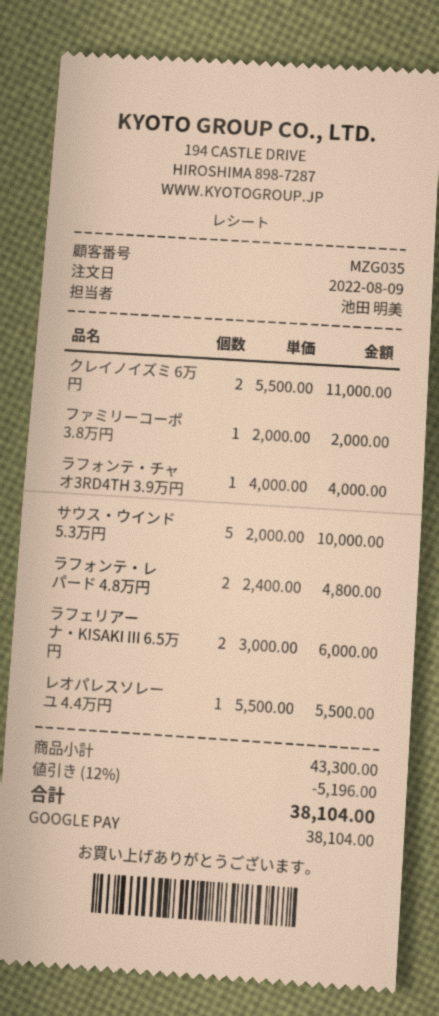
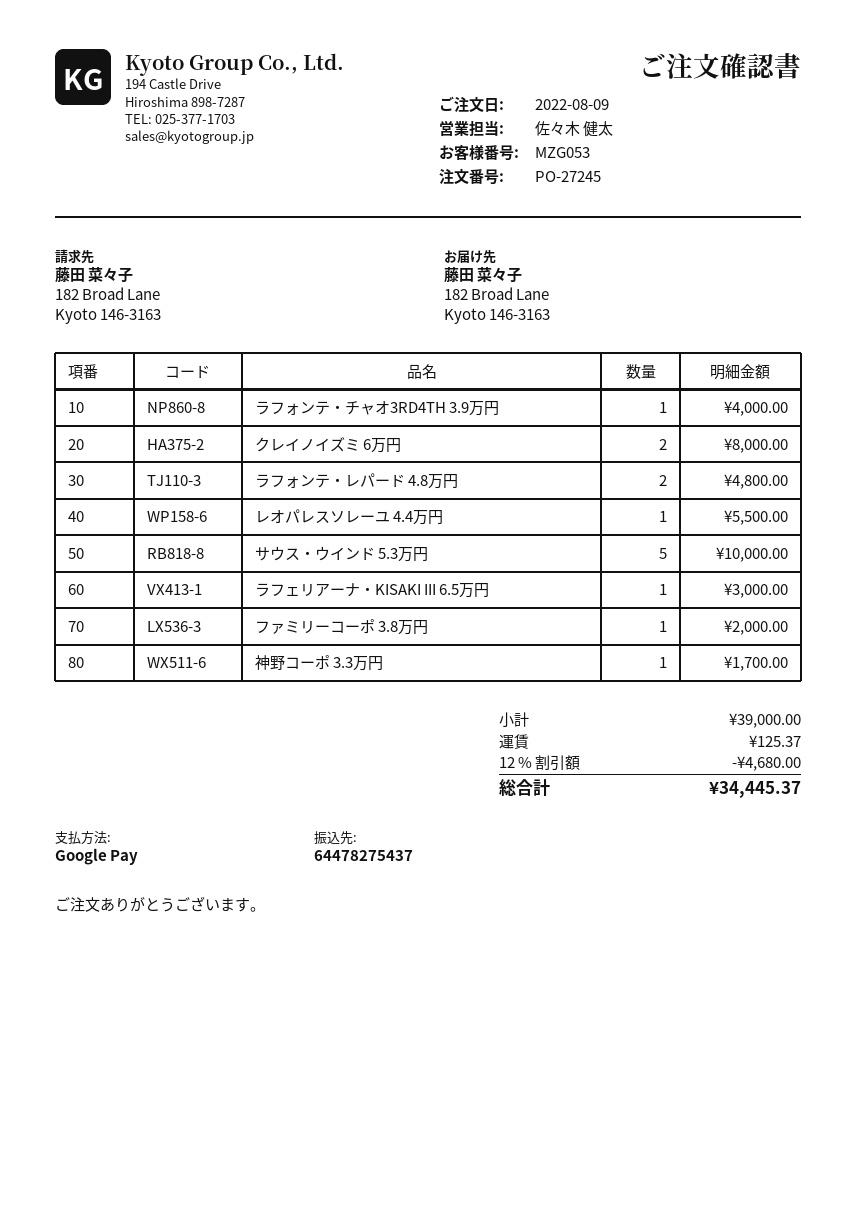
customer number: MZG035 -> MZG053
sales rep: 池田 明美 -> 佐々木 健太
クレイノイズミ 6万円: 2 for 11000.00 -> 2 for 8000.00
ラフェリアーナ・KISAKI III 6.5万円: 2 for 6000.00 -> 1 for 3000.00
神野コーポ 3.3万円: none -> 1 for 1700.00
subtotal: 43300.00 -> 39000.00
discount: 12% = 5196.00 -> 12% = 4680.00
shipping: none -> 125.37
total: 38104.00 -> 34445.37

